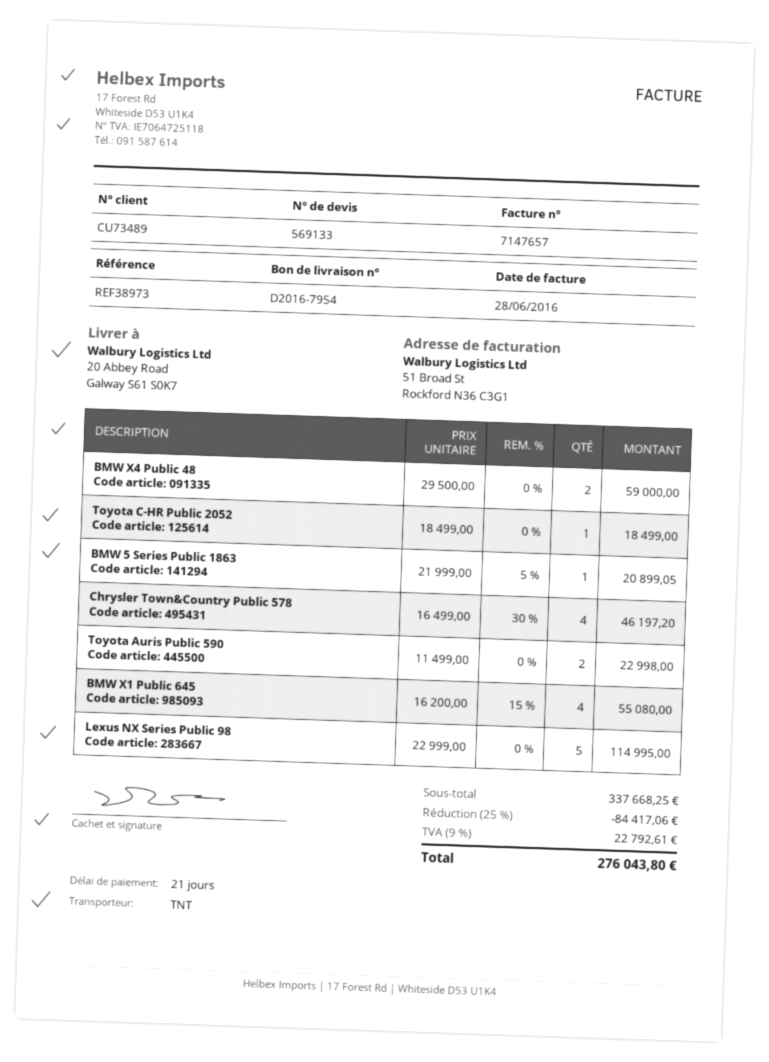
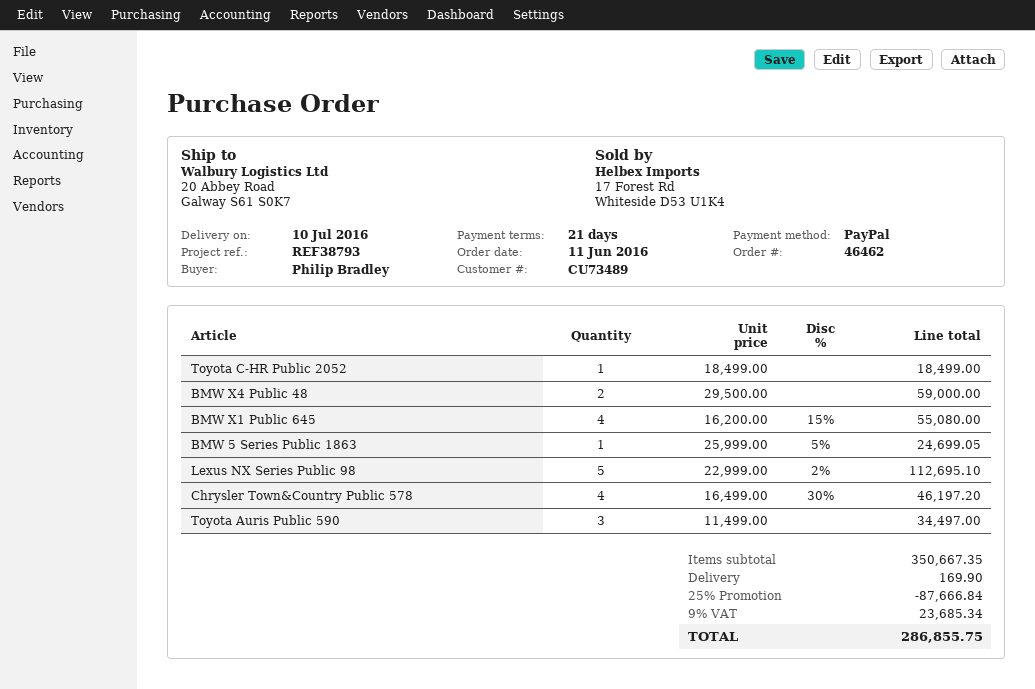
reference: REF38973 -> REF38793
BMW 5 Series Public 1863: 1 x 21999.00 - 5% = 20899.05 -> 1 x 25999.00 - 5% = 24699.05
Toyota Auris Public 590: 2 x 11499.00 = 22998.00 -> 3 x 11499.00 = 34497.00
Lexus NX Series Public 98: 5 x 22999.00 = 114995.00 -> 5 x 22999.00 - 2% = 112695.10
subtotal: 337668.25 -> 350667.35
discount: 25% = 84417.06 -> 25% = 87666.84
shipping: none -> 169.90
tax: 9% = 22792.61 -> 9% = 23685.34
total: 276043.80 -> 286855.75

